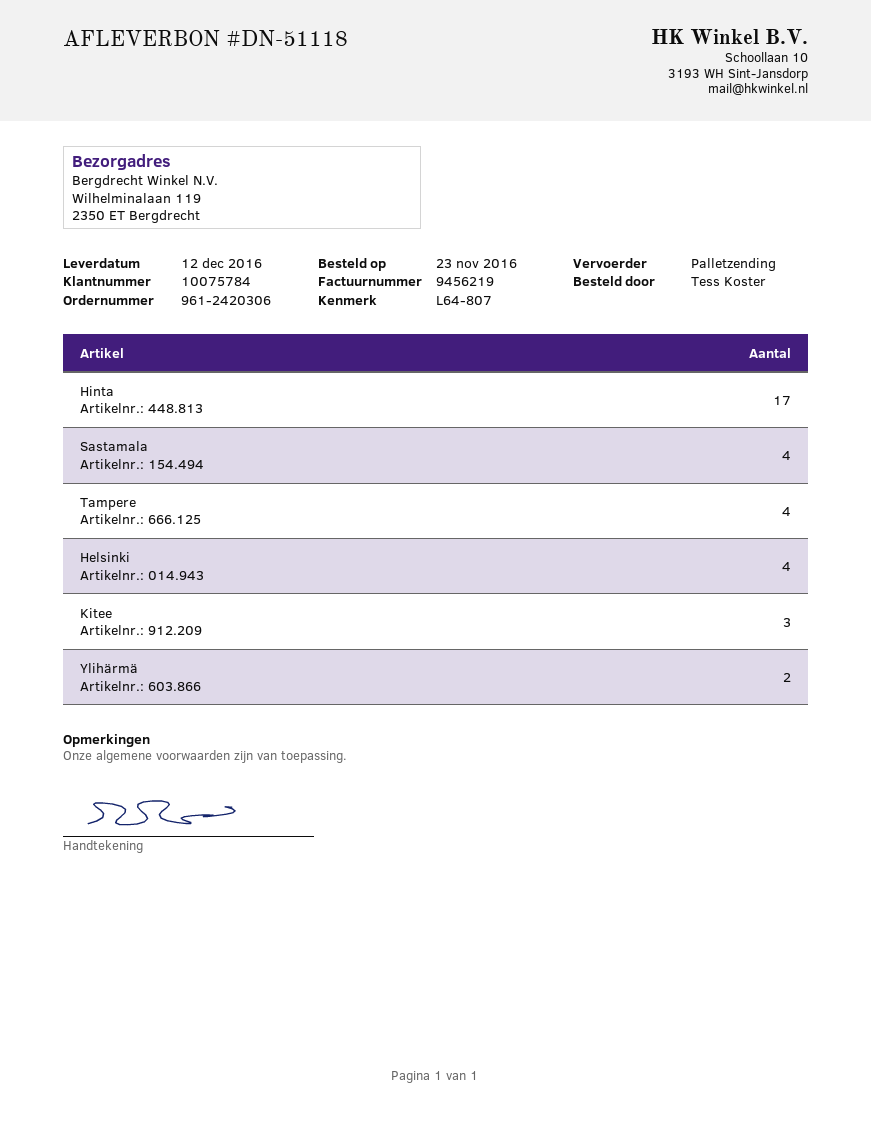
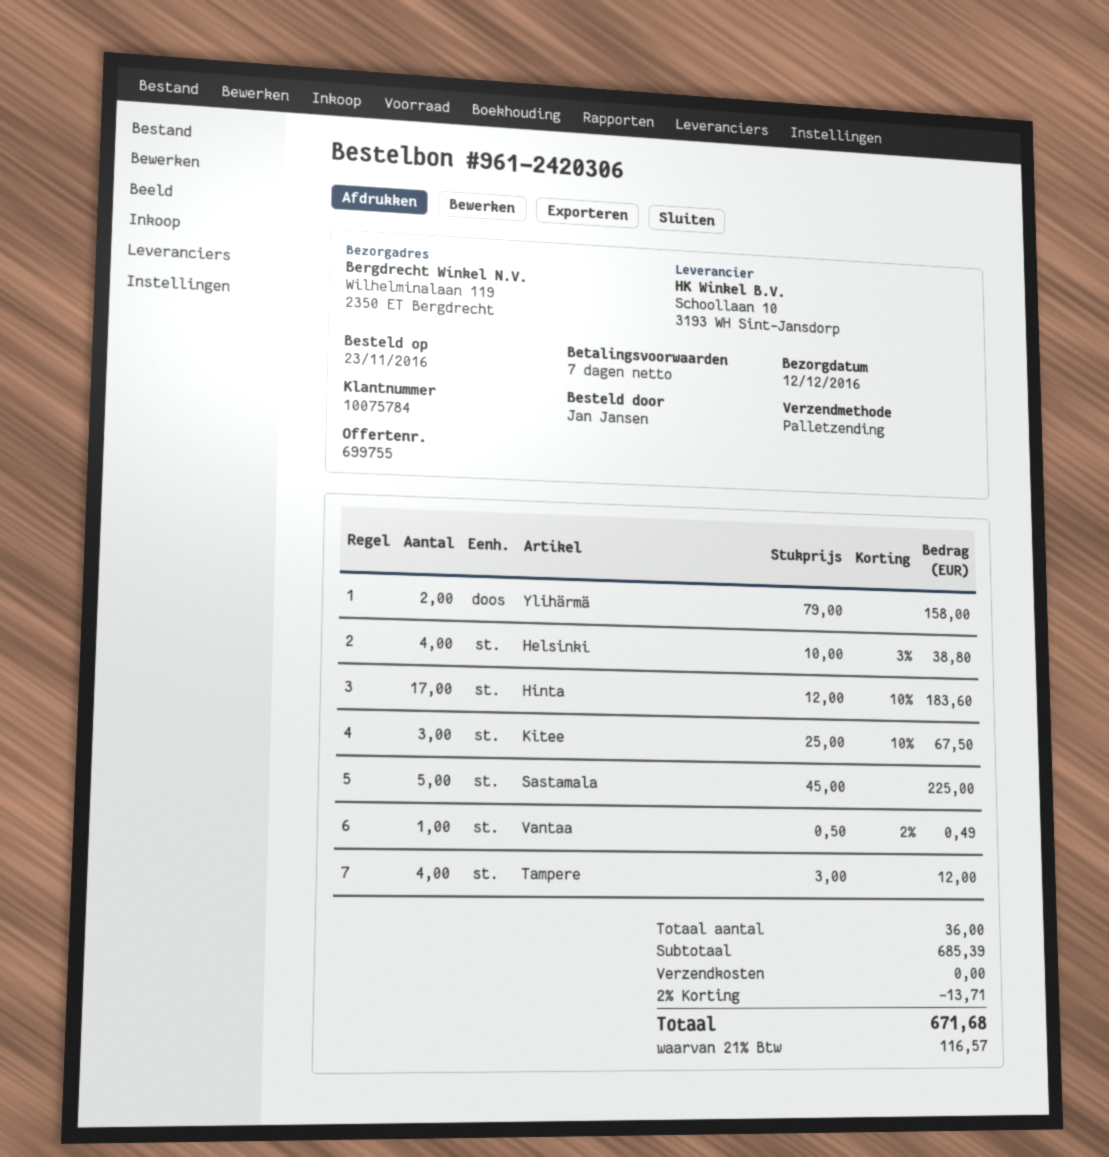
ordered by: Tess Koster -> Jan Jansen
Sastamala: 4 -> 5
Vantaa: none -> 1

